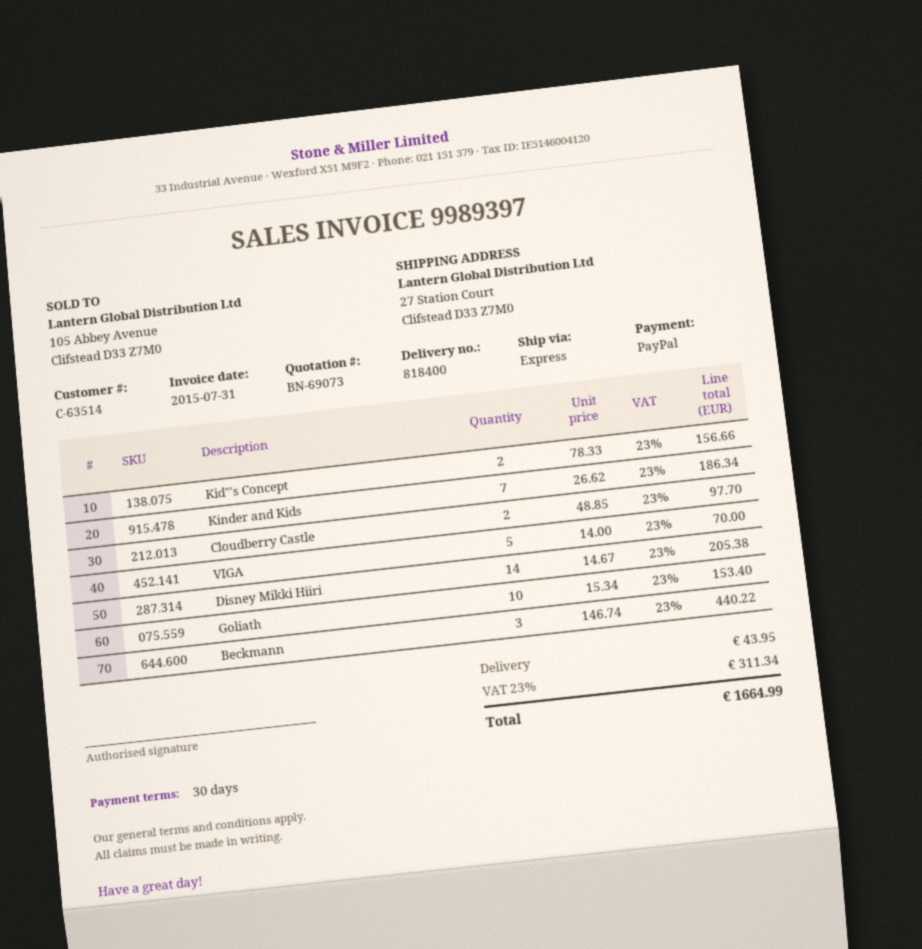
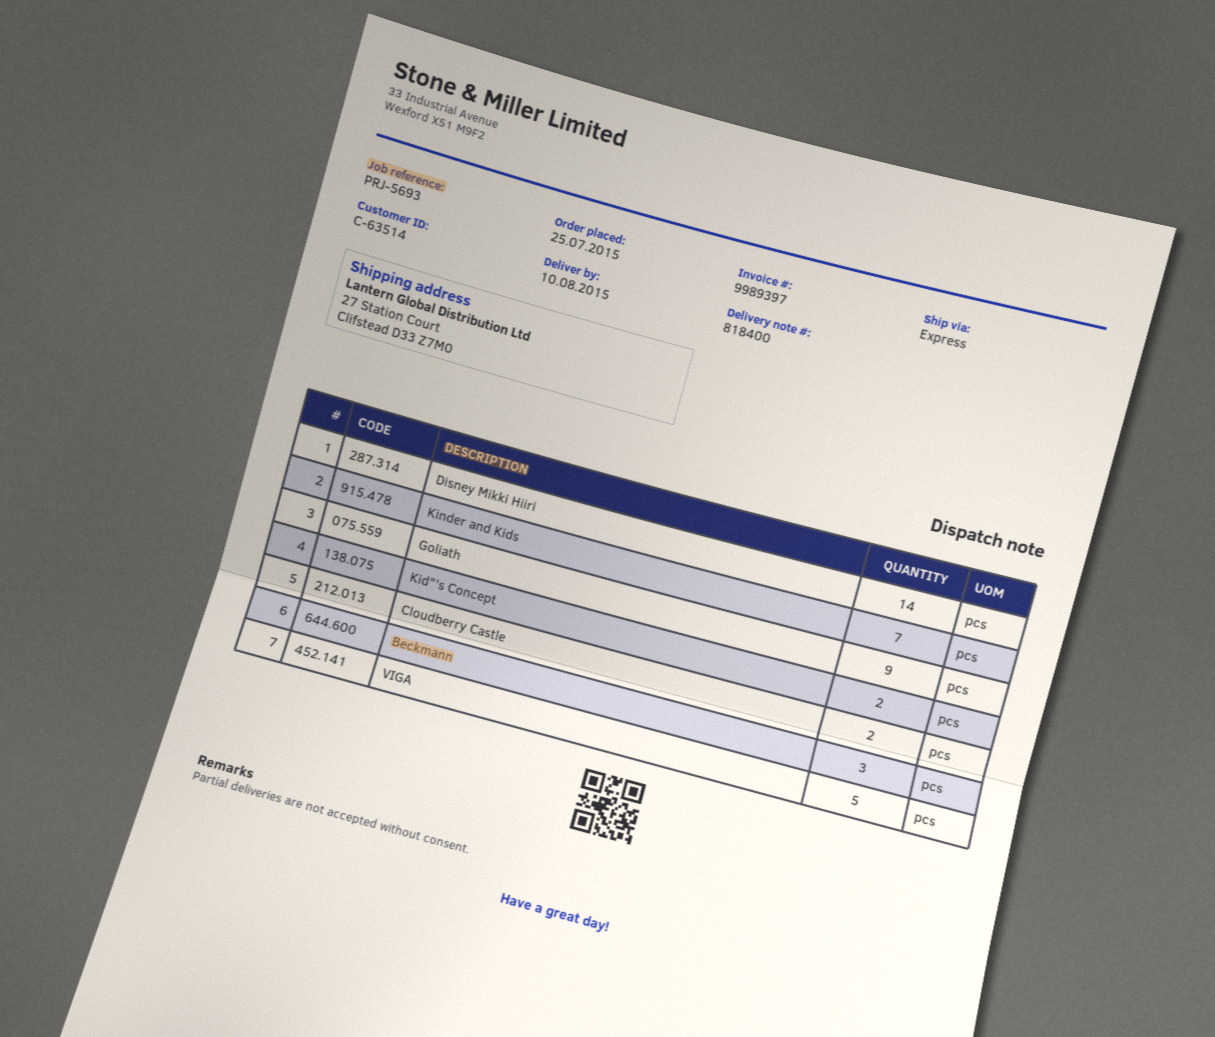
Goliath: 10 -> 9

